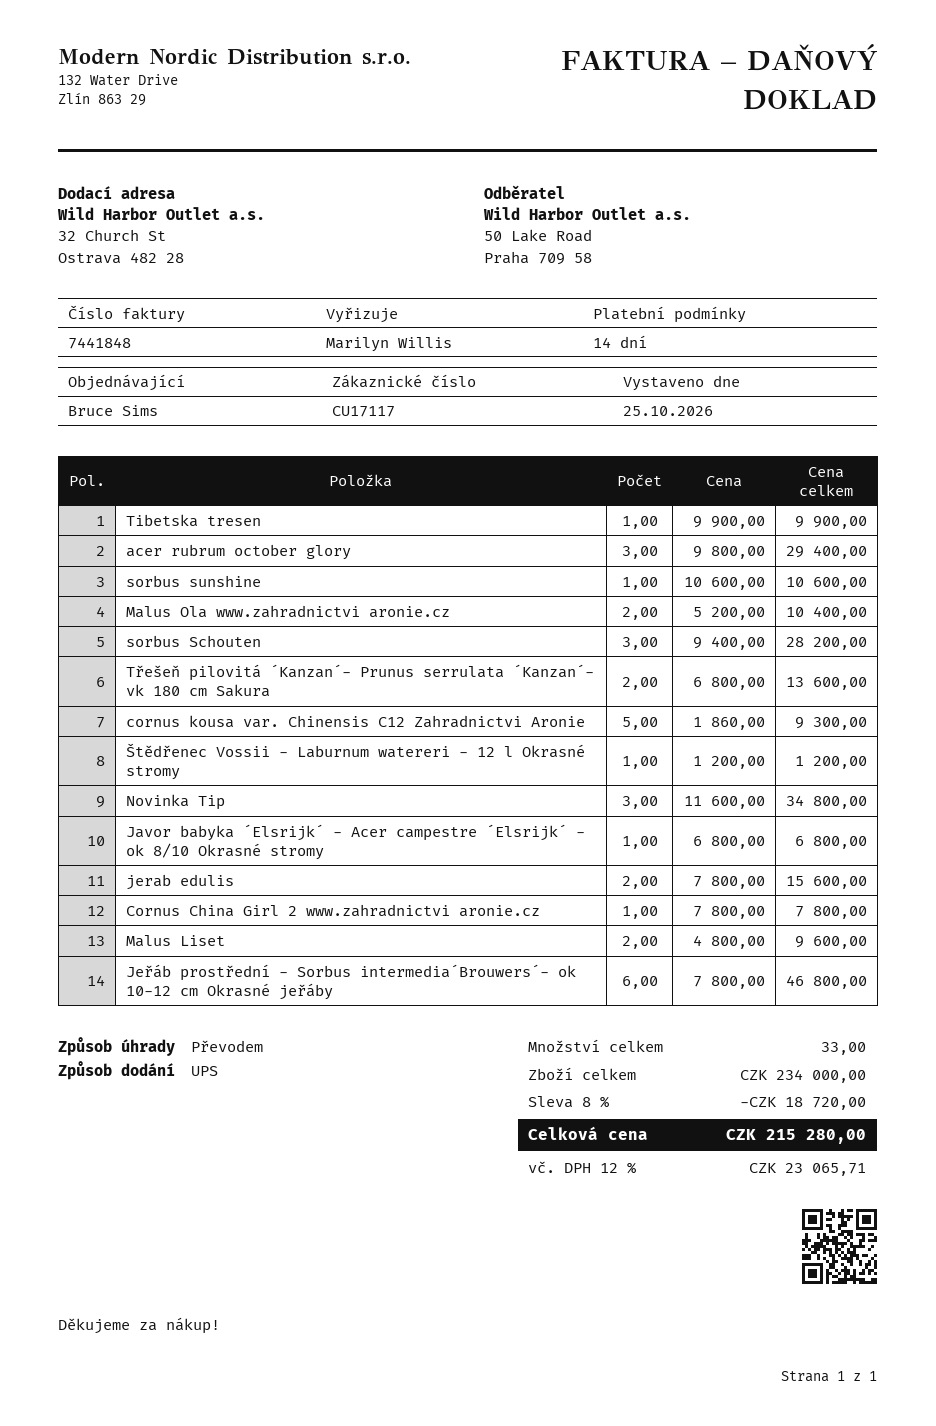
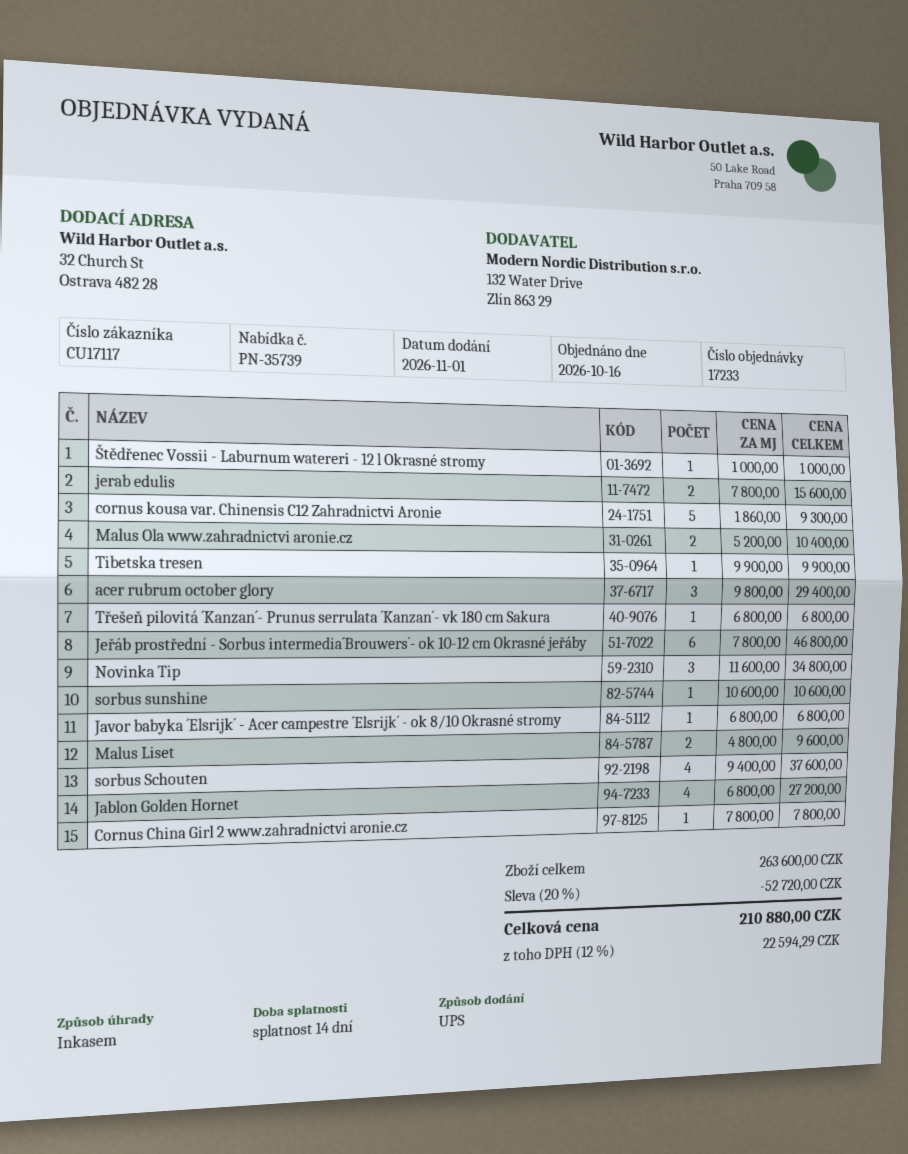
payment method: bank transfer -> direct debit
sorbus Schouten: 3 x 9400.00 = 28200.00 -> 4 x 9400.00 = 37600.00
Třešeň pilovitá ´Kanzan´- Prunus serrulata ´Kanzan´- vk 180 cm Sakura: 2 x 6800.00 = 13600.00 -> 1 x 6800.00 = 6800.00
Štědřenec Vossii - Laburnum watereri - 12 l Okrasné stromy: 1 x 1200.00 = 1200.00 -> 1 x 1000.00 = 1000.00
Jablon Golden Hornet: none -> 4 x 6800.00 = 27200.00
subtotal: 234000.00 -> 263600.00
discount: 8% = 18720.00 -> 20% = 52720.00
tax: 12% = 23065.71 -> 12% = 22594.29
total: 215280.00 -> 210880.00

